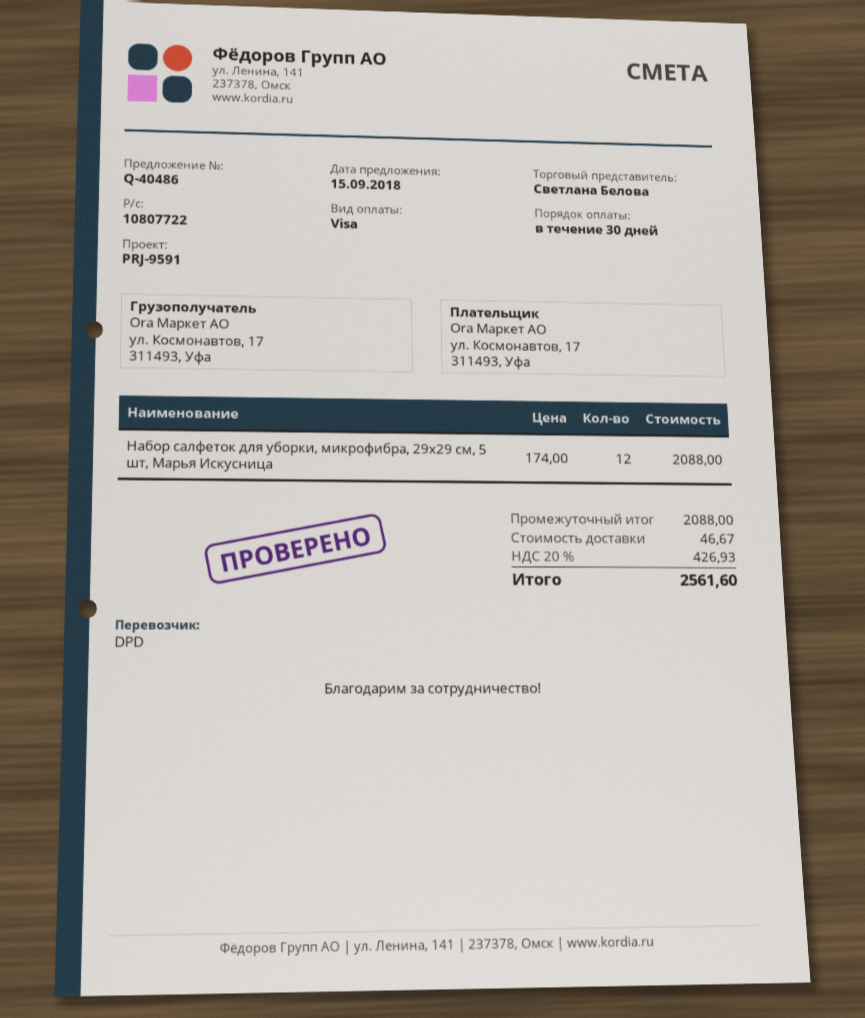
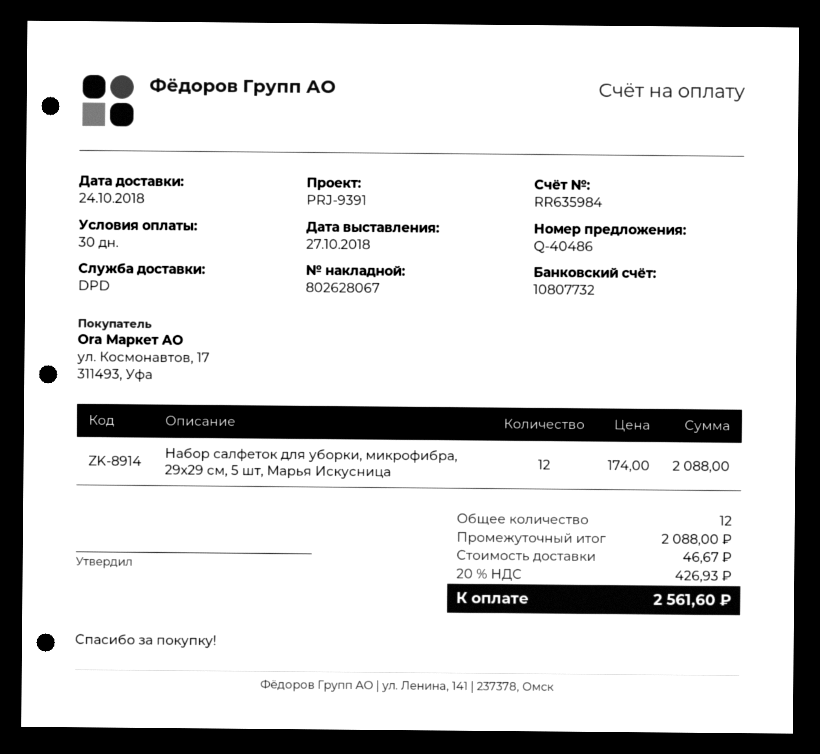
reference: PRJ-9591 -> PRJ-9391
bank account: 10807722 -> 10807732

